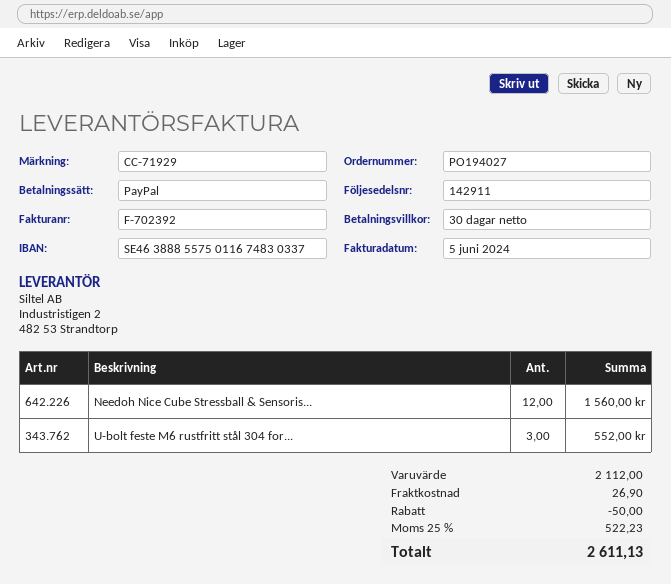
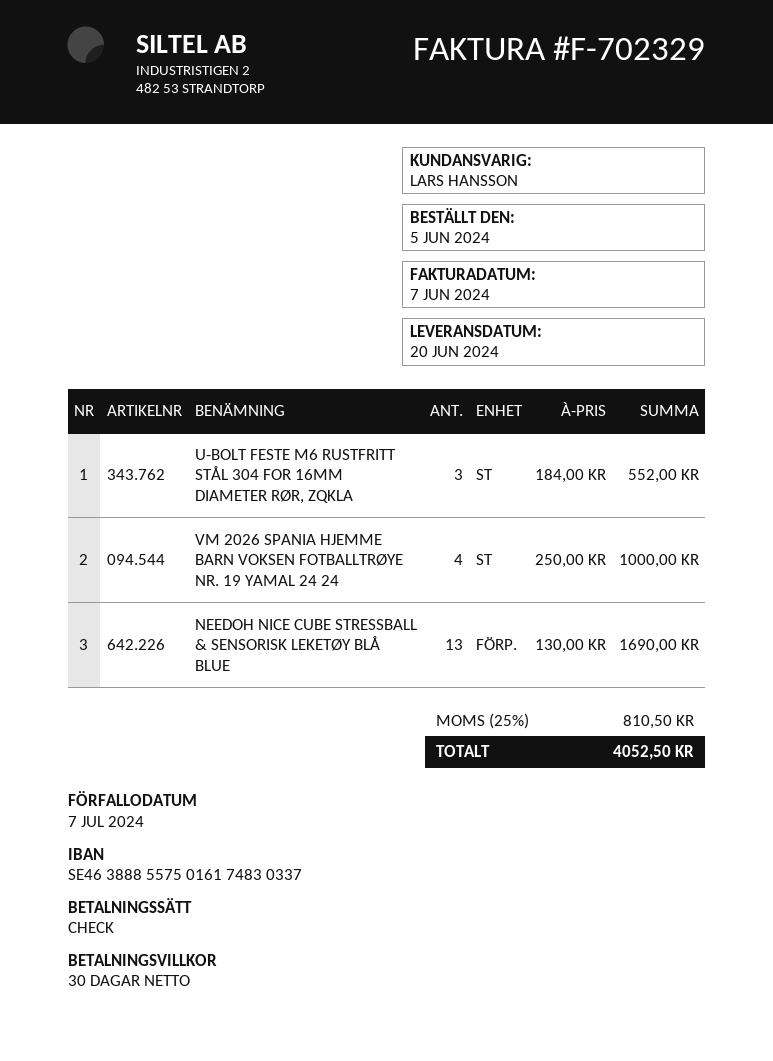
invoice number: F-702392 -> F-702329
invoice date: 2024-06-05 -> 2024-06-07
payment method: PayPal -> cheque
bank account: SE4638885575011674830337 -> SE4638885575016174830337
Needoh Nice Cube Stressball & Sensoris...: 12 for 1560.00 -> 13 for 1690.00
VM 2026 SPANIA HJEMME BARN VOKSEN FOTBALLTRØYE NR. 19 YAMAL 24 24: none -> 4 for 1000.00
discount: 50.00 -> none
shipping: 26.90 -> none
tax: 25% = 522.23 -> 25% = 810.50
total: 2611.13 -> 4052.50

